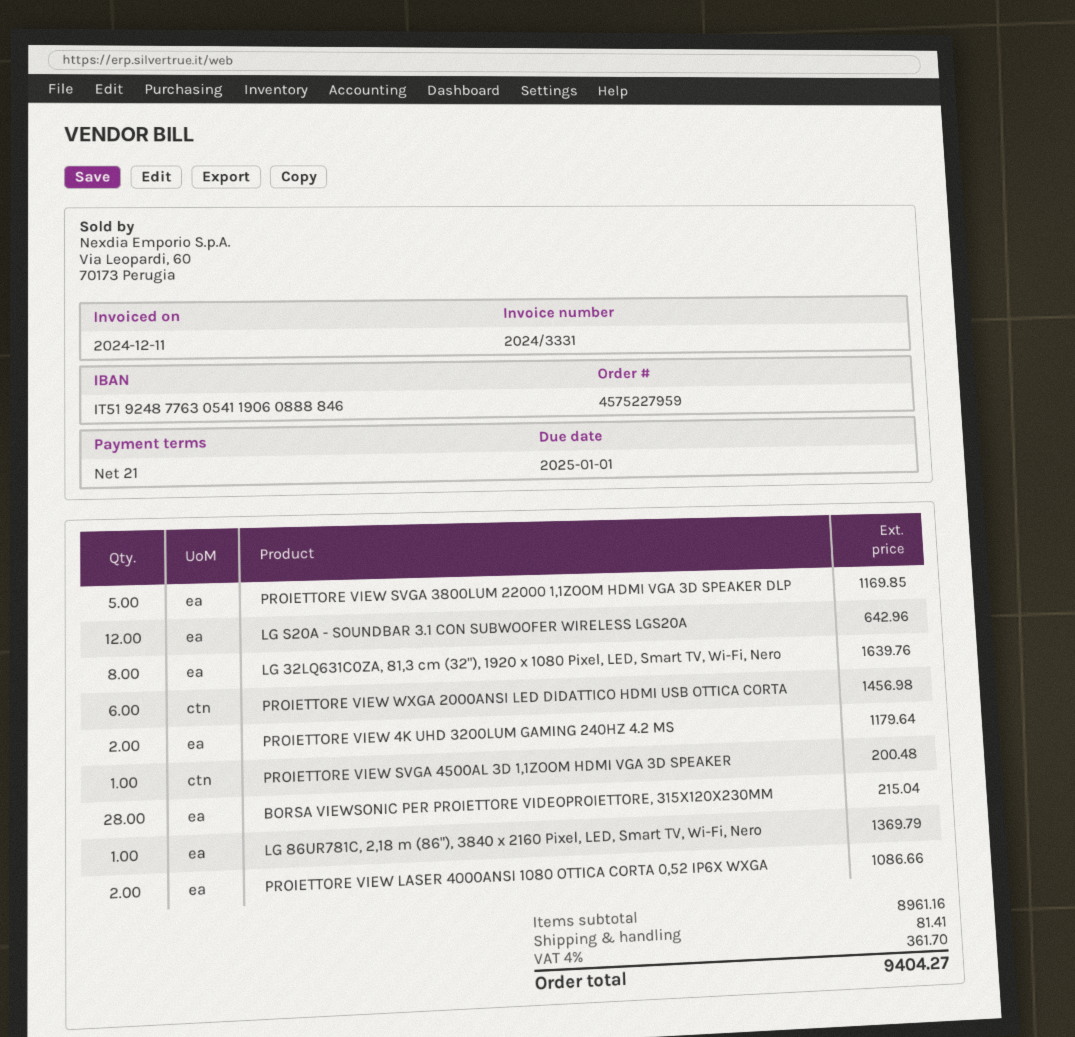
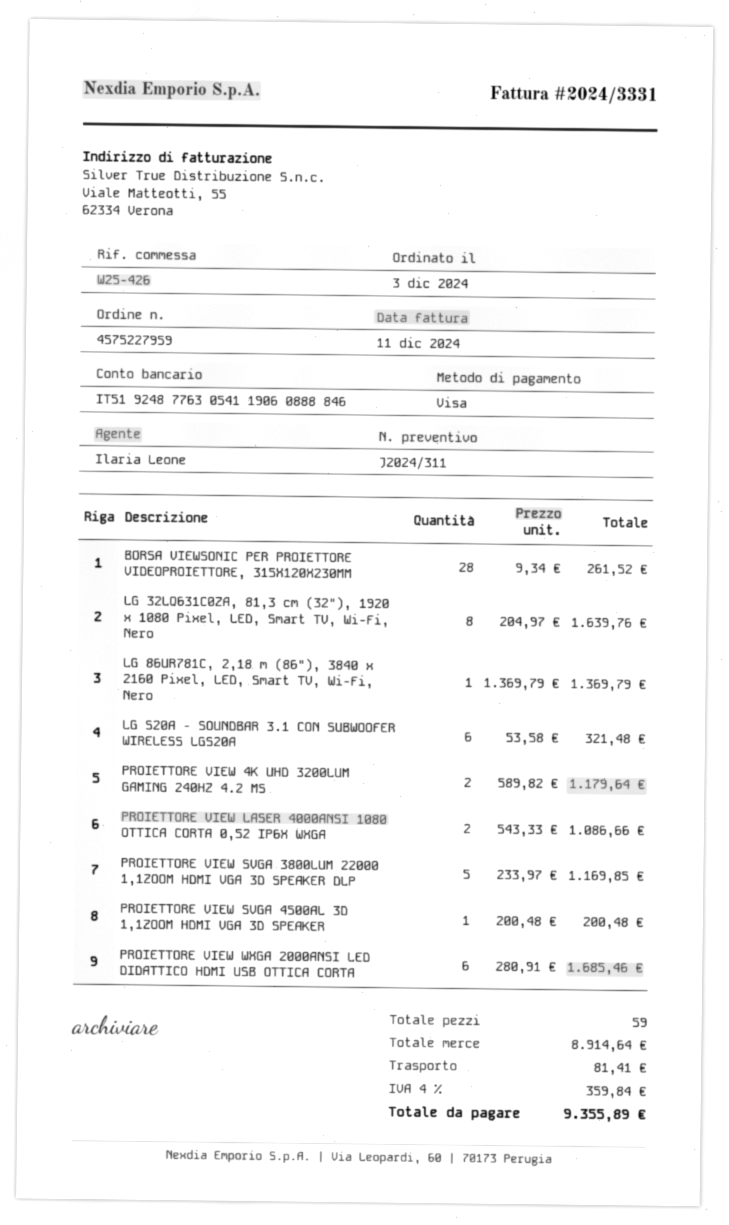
LG S20A - SOUNDBAR 3.1 CON SUBWOOFER WIRELESS LGS20A: 12 for 642.96 -> 6 for 321.48
PROIETTORE VIEW WXGA 2000ANSI LED DIDATTICO HDMI USB OTTICA CORTA: 6 for 1456.98 -> 6 for 1685.46
BORSA VIEWSONIC PER PROIETTORE VIDEOPROIETTORE, 315X120X230MM: 28 for 215.04 -> 28 for 261.52
subtotal: 8961.16 -> 8914.64
tax: 4% = 361.70 -> 4% = 359.84
total: 9404.27 -> 9355.89

